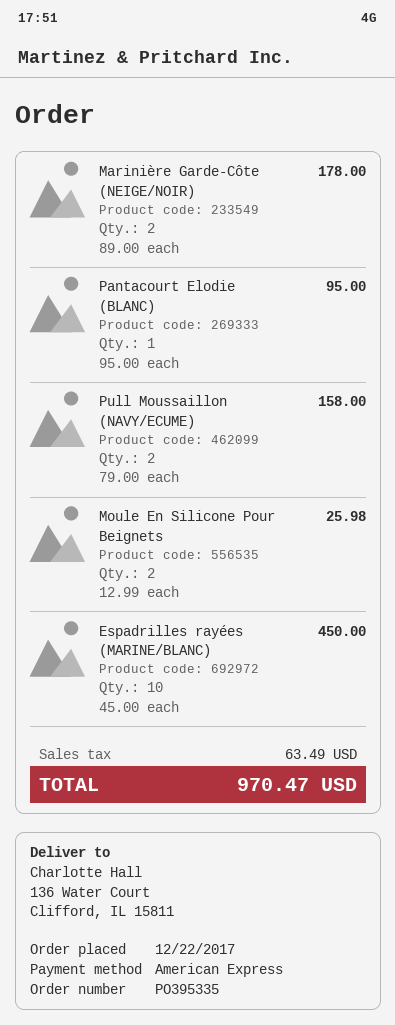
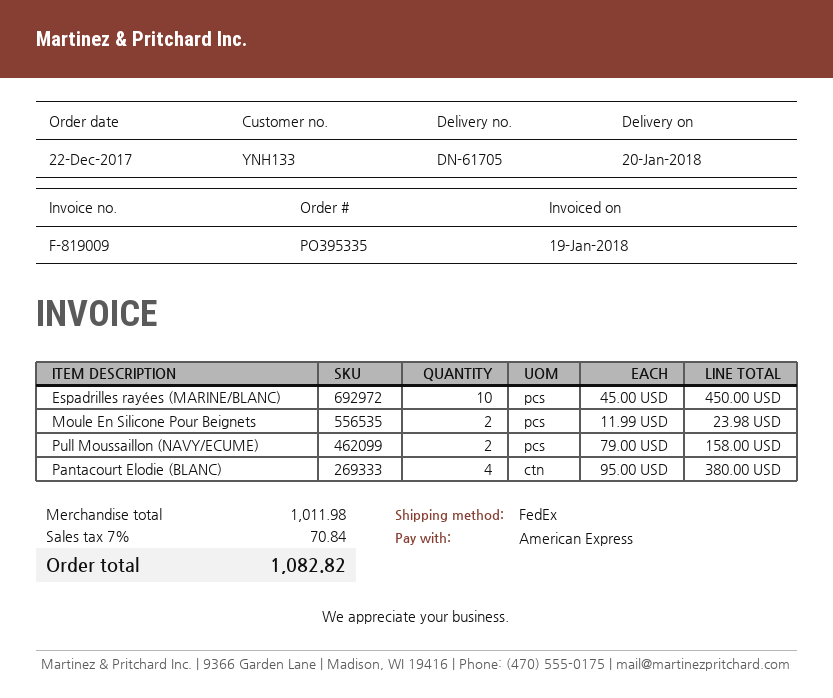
Marinière Garde-Côte (NEIGE/NOIR): 2 x 89.00 = 178.00 -> none
Pantacourt Elodie (BLANC): 1 x 95.00 = 95.00 -> 4 x 95.00 = 380.00
Moule En Silicone Pour Beignets: 2 x 12.99 = 25.98 -> 2 x 11.99 = 23.98
tax: 63.49 -> 70.84
total: 970.47 -> 1082.82

